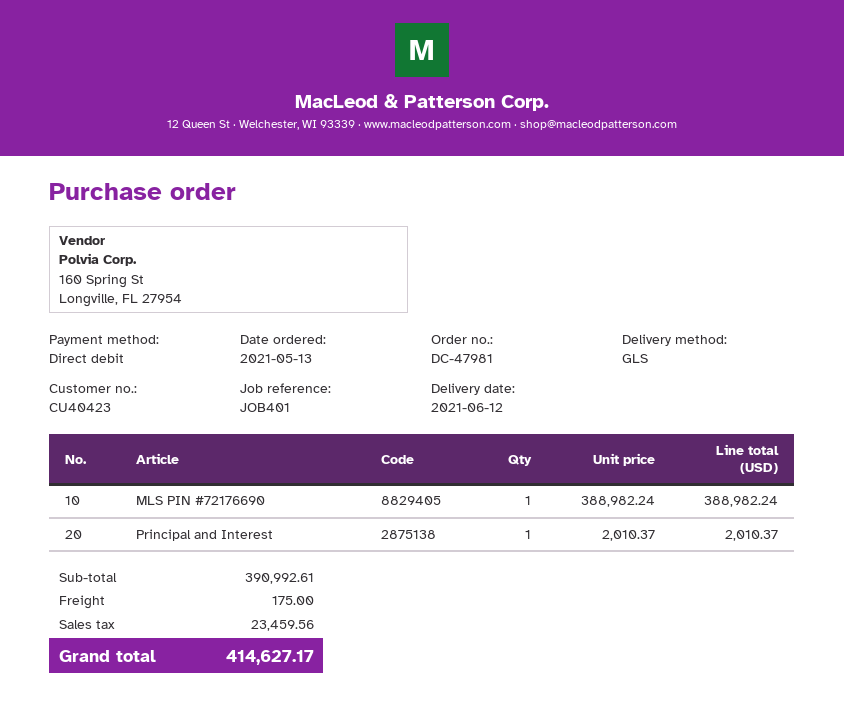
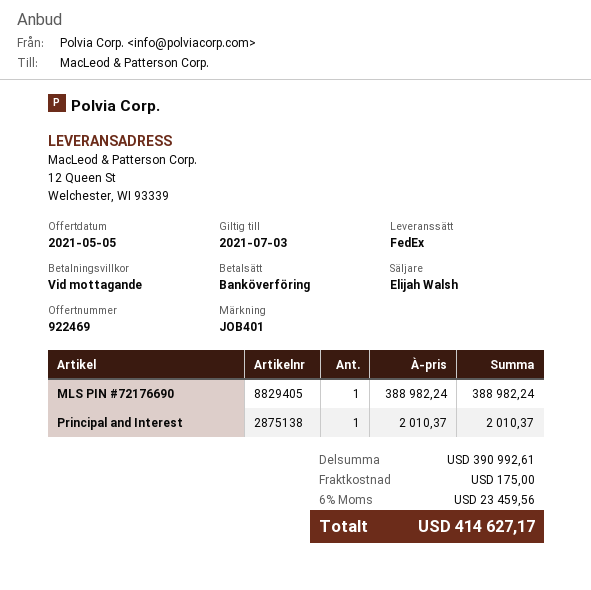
payment method: direct debit -> bank transfer
shipping method: GLS -> FedEx

